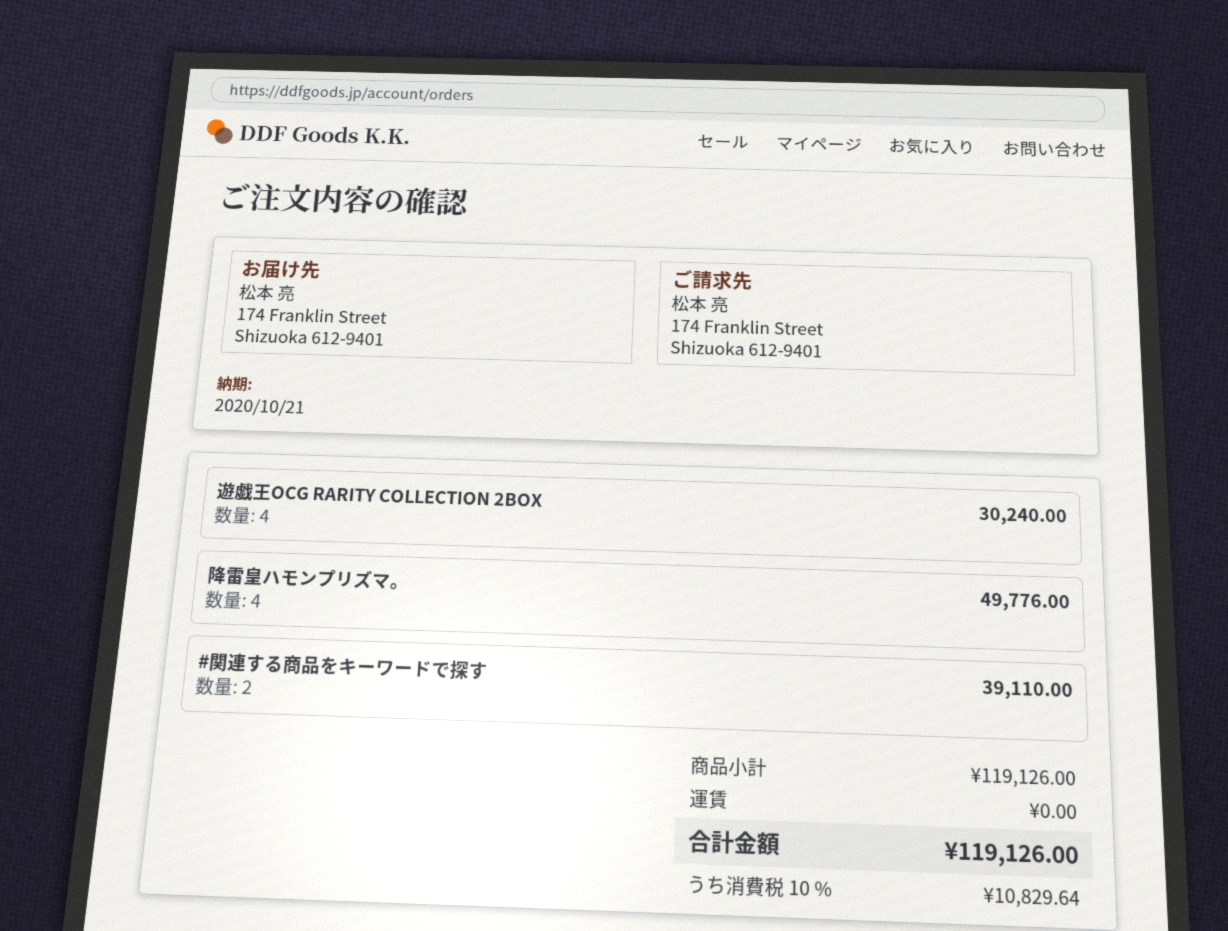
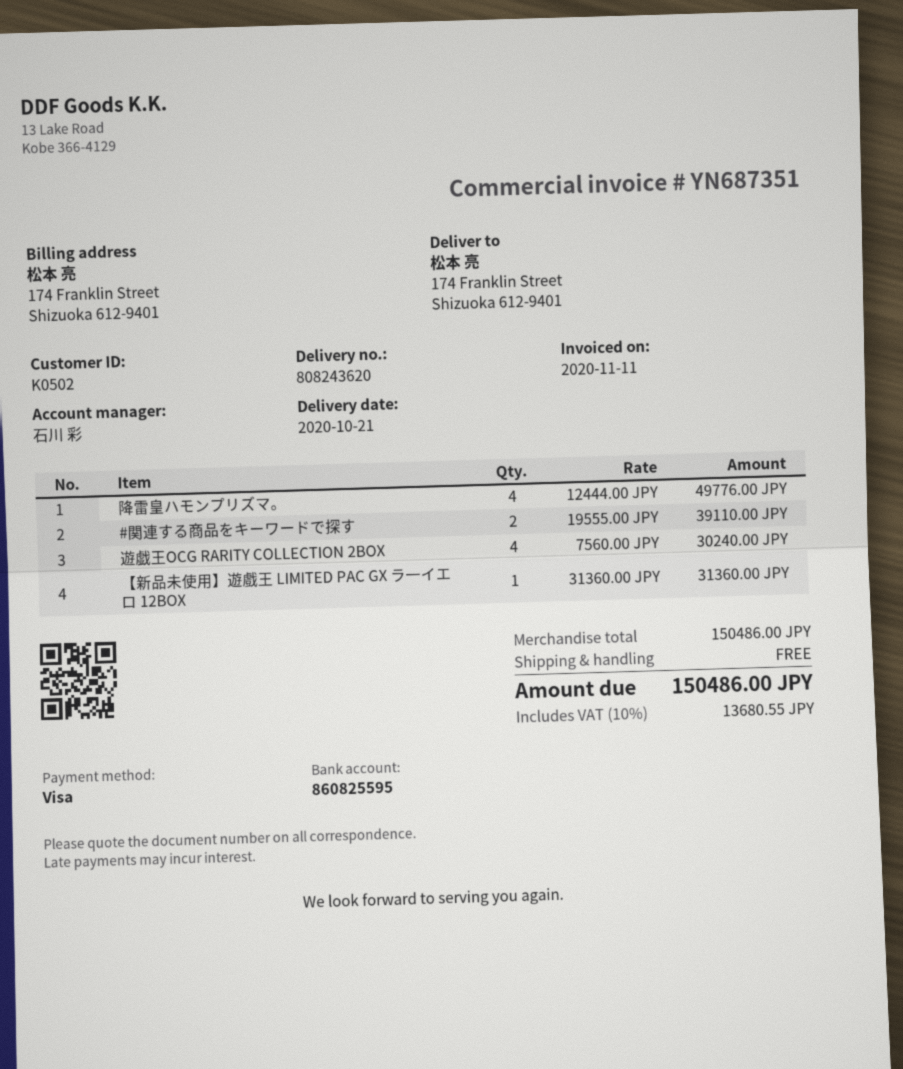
【新品未使用】遊戲王 LIMITED PAC GX ラ一イエロ 12BOX: none -> 1 for 31360.00
subtotal: 119126.00 -> 150486.00
tax: 10% = 10829.64 -> 10% = 13680.55
total: 119126.00 -> 150486.00

